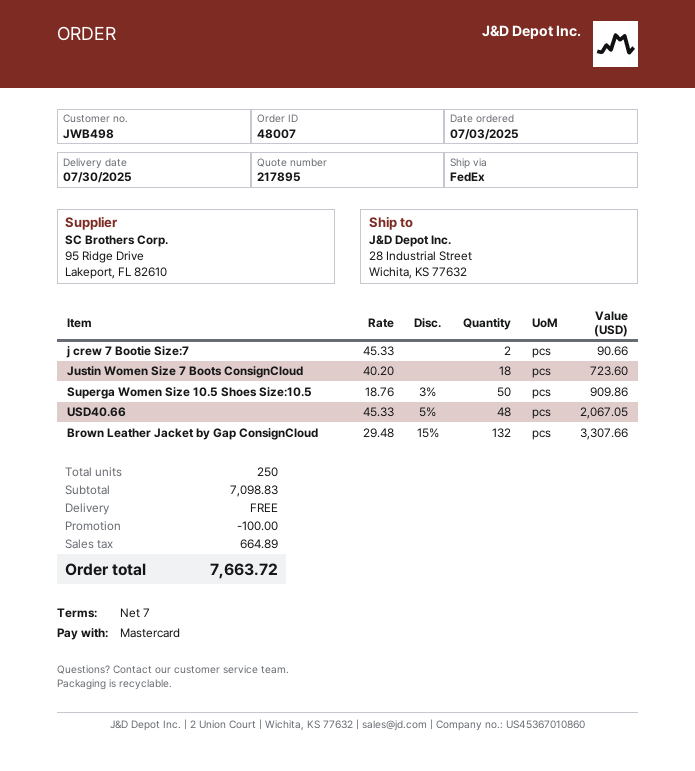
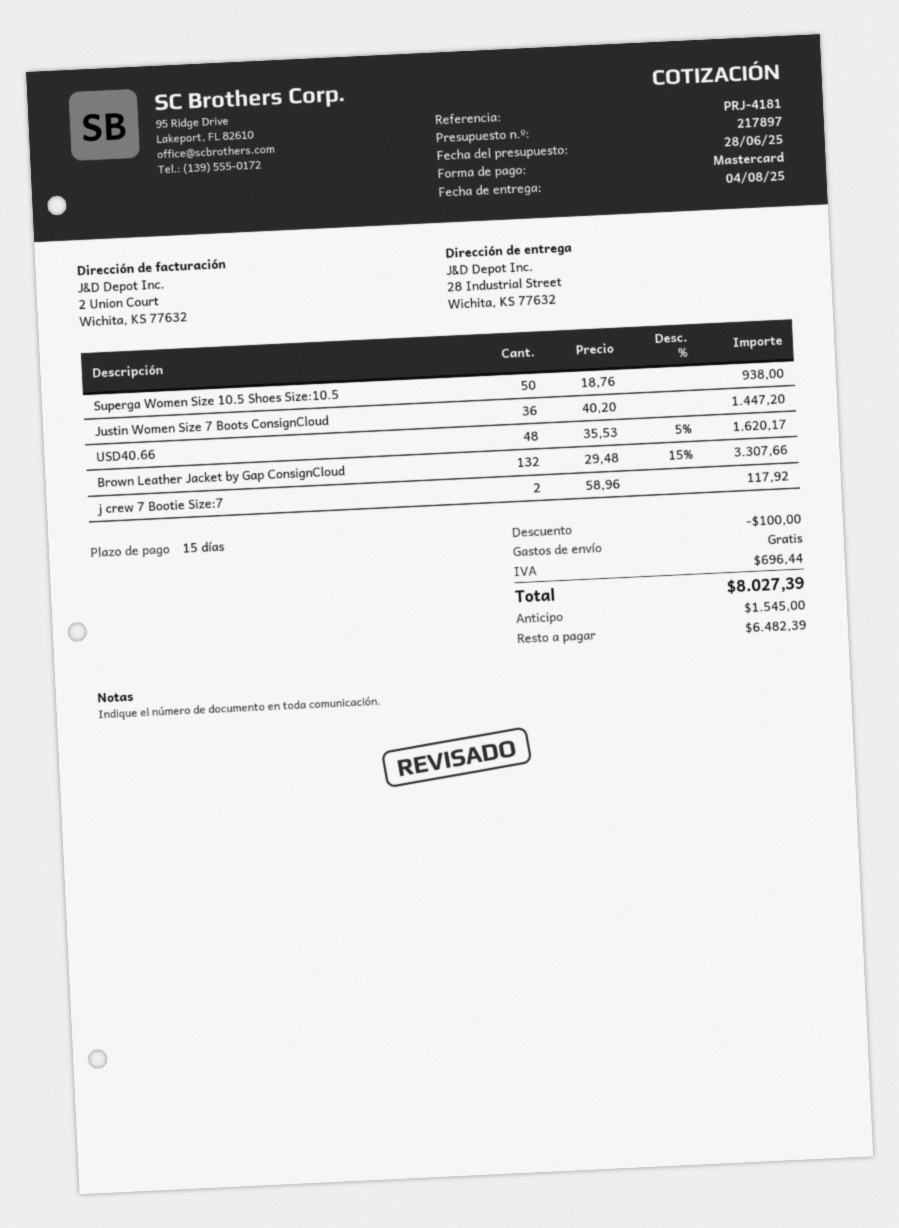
quote number: 217895 -> 217897
delivery date: 2025-07-30 -> 2025-08-04
payment terms: 7 days -> 15 days
j crew 7 Bootie Size:7: 2 x 45.33 = 90.66 -> 2 x 58.96 = 117.92
Justin Women Size 7 Boots ConsignCloud: 18 x 40.20 = 723.60 -> 36 x 40.20 = 1447.20
Superga Women Size 10.5 Shoes Size:10.5: 50 x 18.76 - 3% = 909.86 -> 50 x 18.76 = 938.00
USD40.66: 48 x 45.33 - 5% = 2067.05 -> 48 x 35.53 - 5% = 1620.17
tax: 664.89 -> 696.44
total: 7663.72 -> 8027.39

